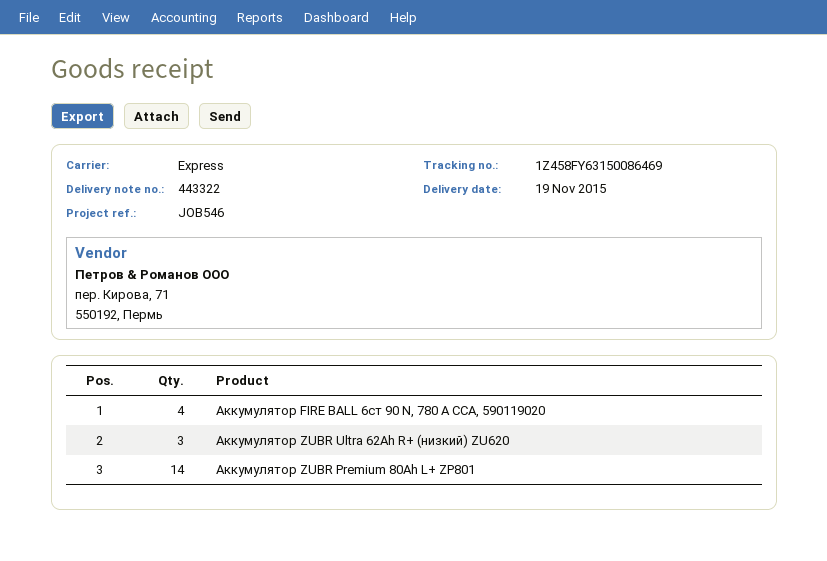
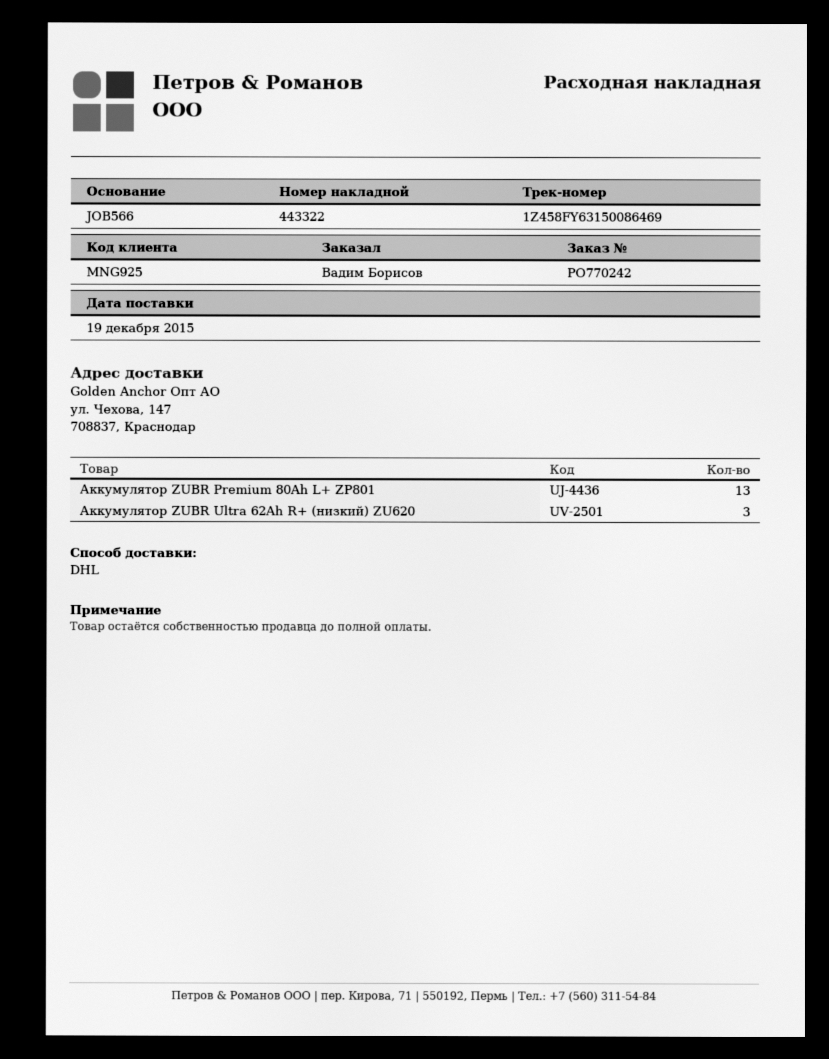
delivery date: 2015-11-19 -> 2015-12-19
reference: JOB546 -> JOB566
shipping method: express -> DHL
Аккумулятор FIRE BALL 6ст 90 N, 780 А CCA, 590119020: 4 -> none
Аккумулятор ZUBR Premium 80Ah L+ ZP801: 14 -> 13

